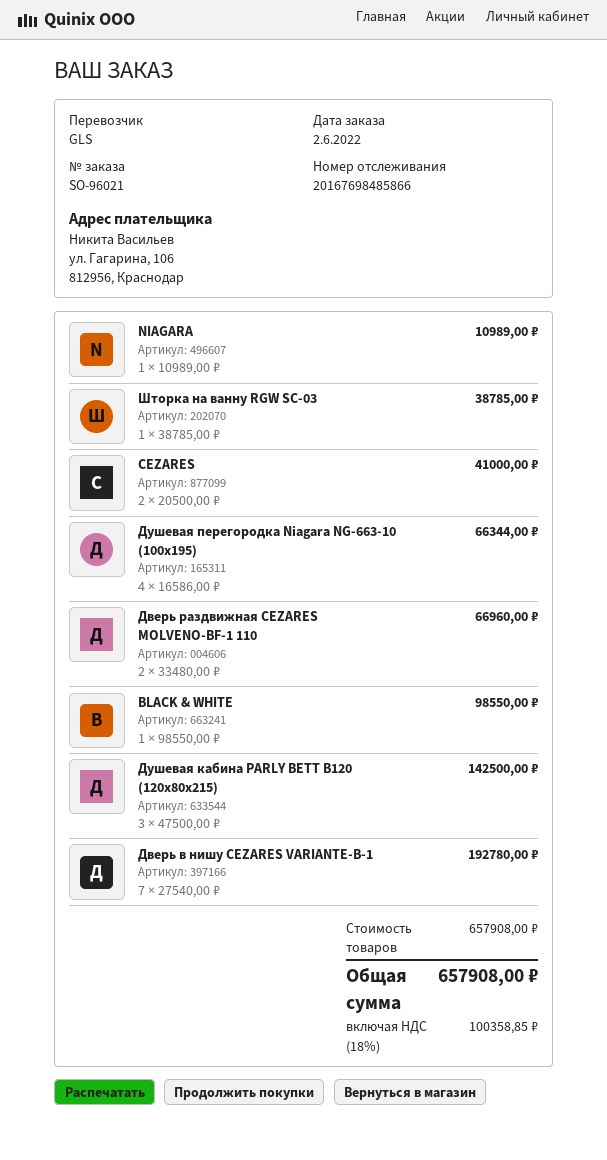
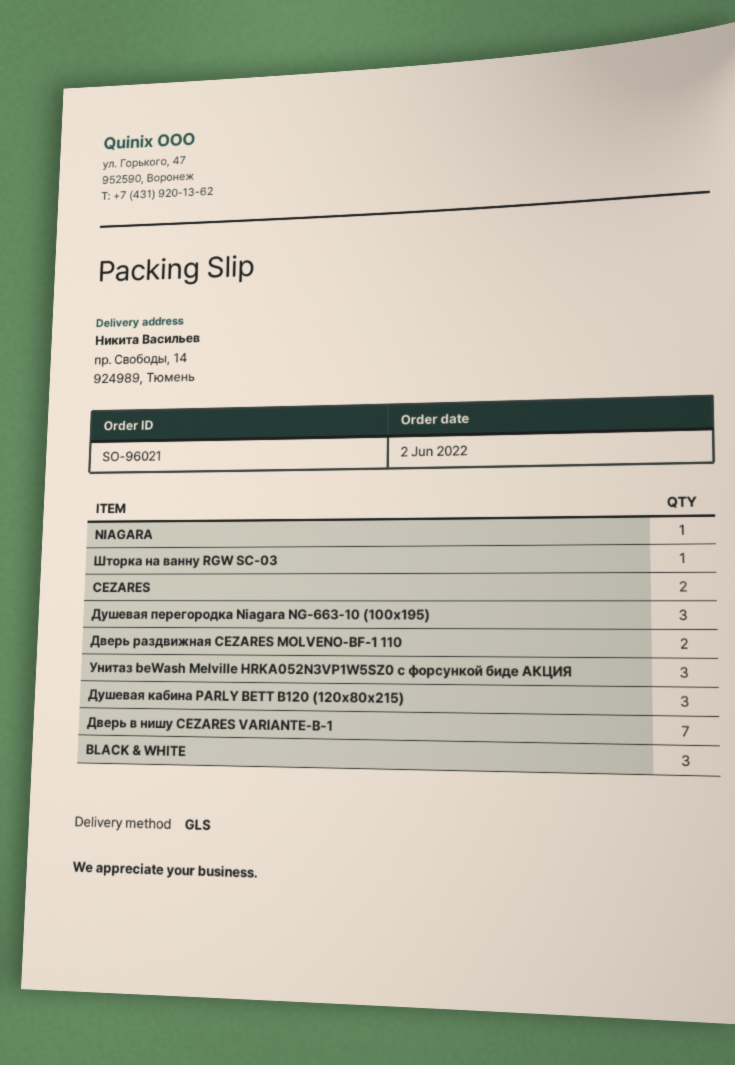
Душевая перегородка Niagara NG-663-10 (100x195): 4 -> 3
BLACK & WHITE: 1 -> 3
Унитаз beWash Melville HRKA052N3VP1W5SZ0 с форсункой биде АКЦИЯ: none -> 3

